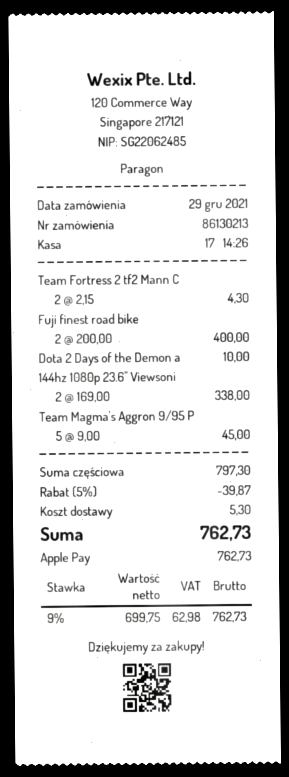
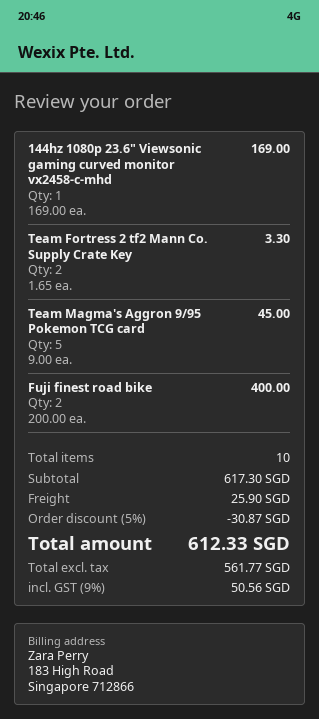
Team Fortress 2 tf2 Mann C: 2 x 2.15 = 4.30 -> 2 x 1.65 = 3.30
Dota 2 Days of the Demon a: 1 x 10.00 = 10.00 -> none
144hz 1080p 23.6" Viewsoni: 2 x 169.00 = 338.00 -> 1 x 169.00 = 169.00
subtotal: 797.30 -> 617.30
discount: 5% = 39.87 -> 5% = 30.87
shipping: 5.30 -> 25.90
net: 699.75 -> 561.77
tax: 9% = 62.98 -> 9% = 50.56
total: 762.73 -> 612.33

